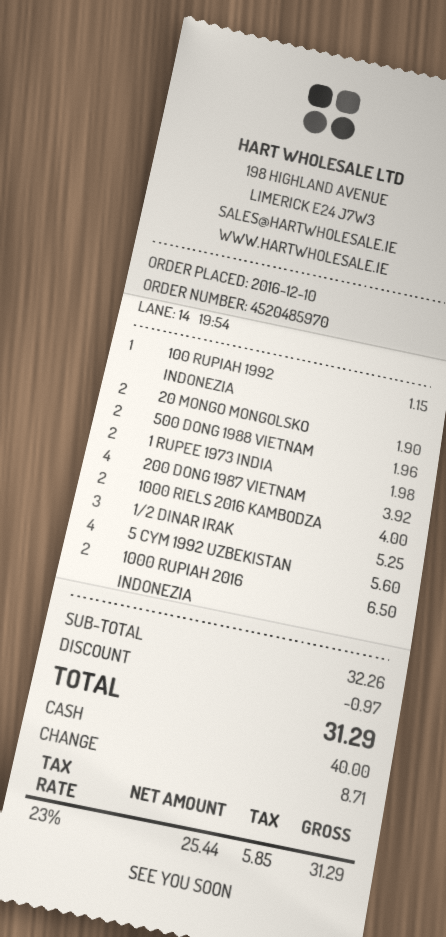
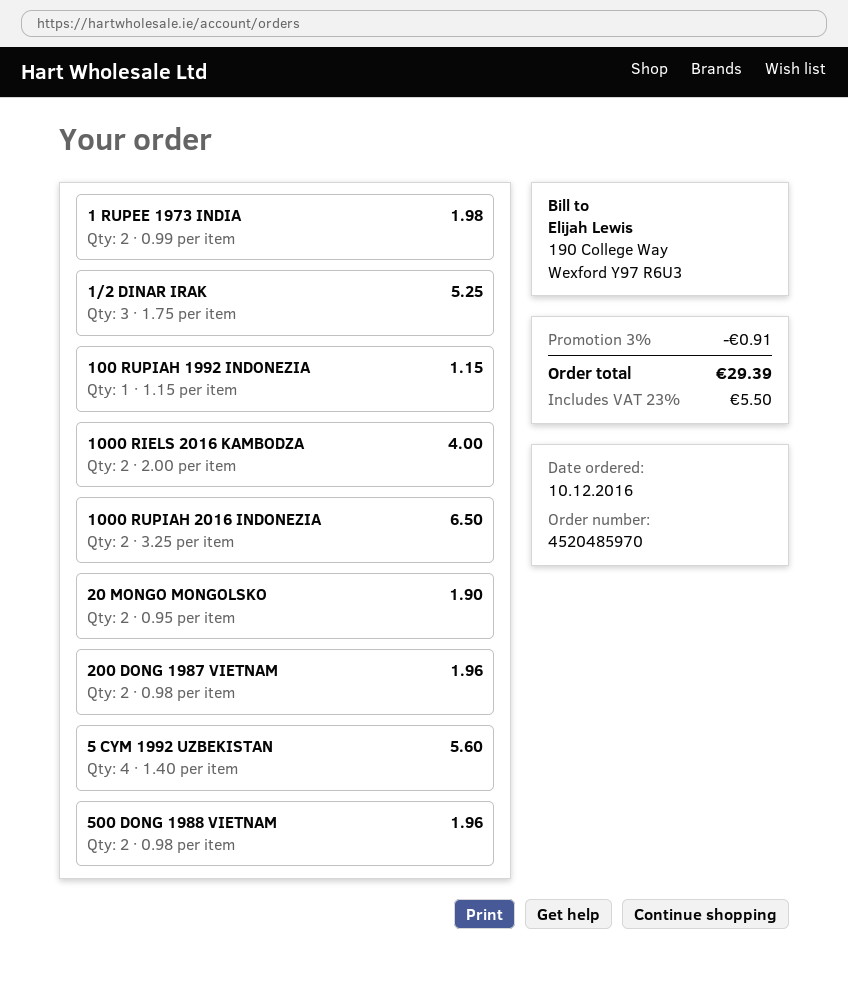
200 DONG 1987 VIETNAM: 4 for 3.92 -> 2 for 1.96
discount: 0.97 -> 0.91
tax: 23% = 5.85 -> 23% = 5.50
total: 31.29 -> 29.39

